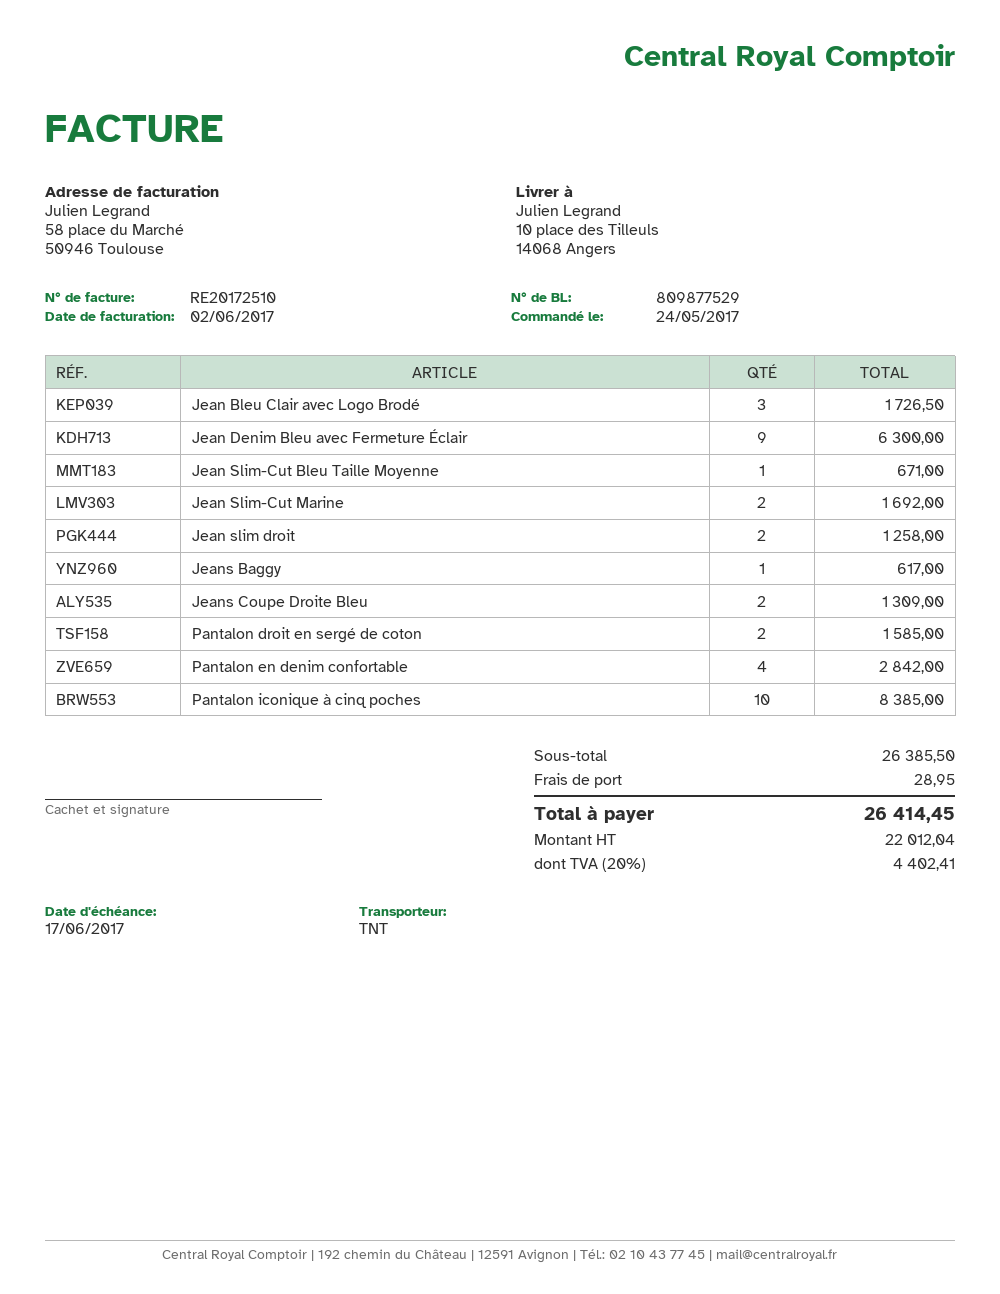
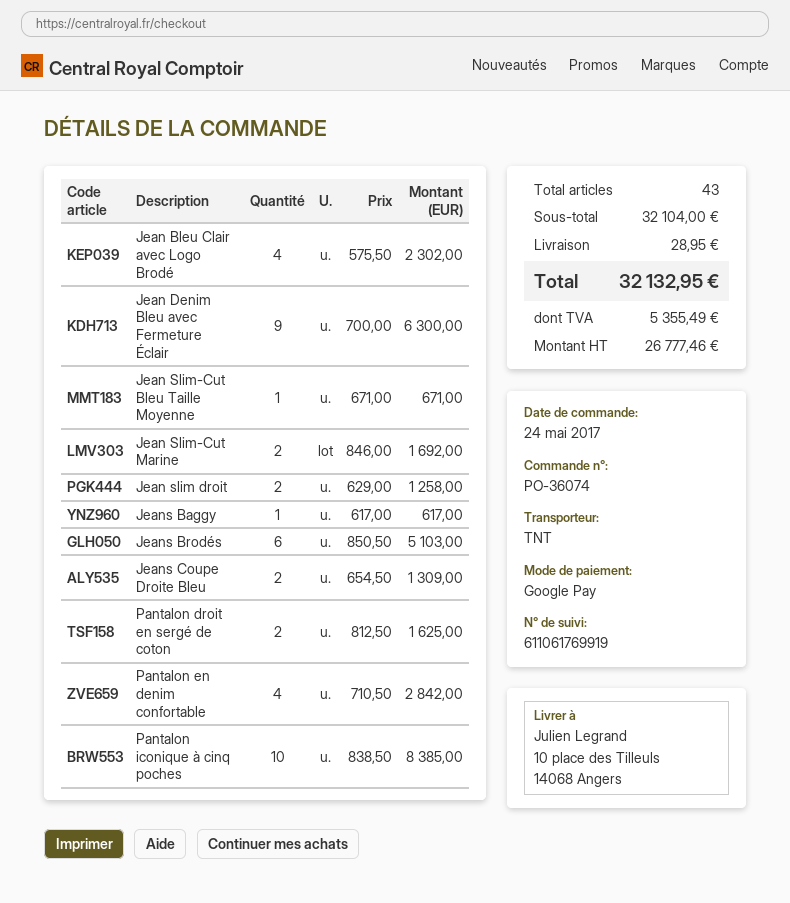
Jean Bleu Clair avec Logo Brodé: 3 for 1726.50 -> 4 for 2302.00
Pantalon droit en sergé de coton: 2 for 1585.00 -> 2 for 1625.00
Jeans Brodés: none -> 6 for 5103.00
subtotal: 26385.50 -> 32104.00
net: 22012.04 -> 26777.46
tax: 4402.41 -> 5355.49
total: 26414.45 -> 32132.95

